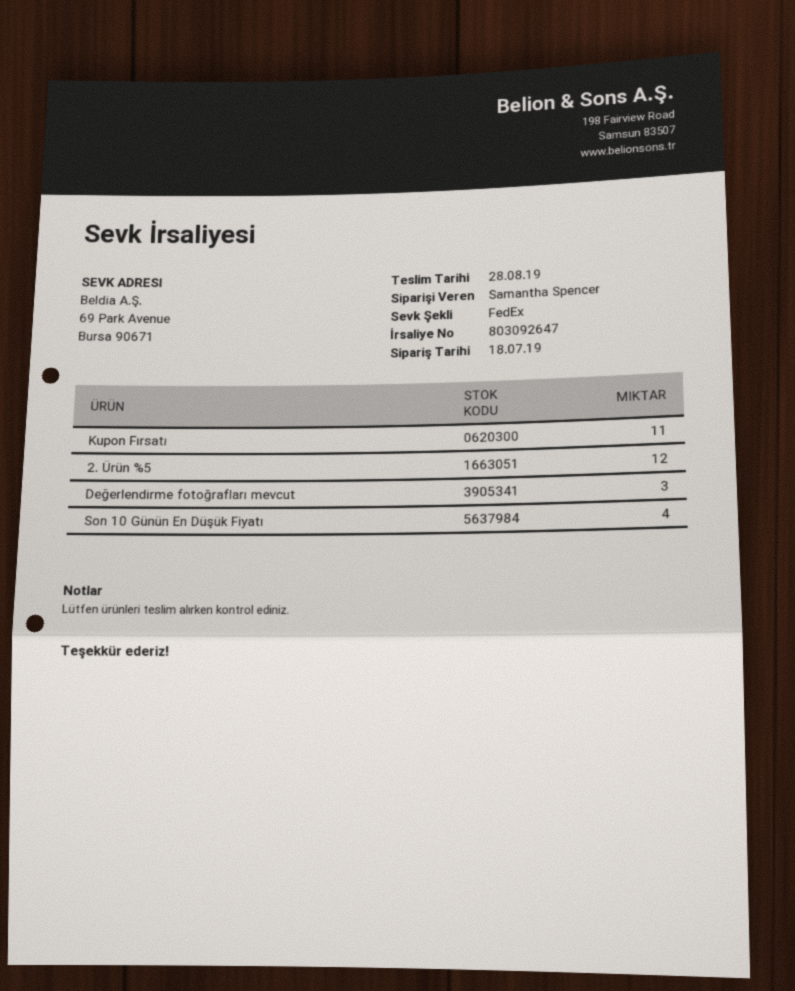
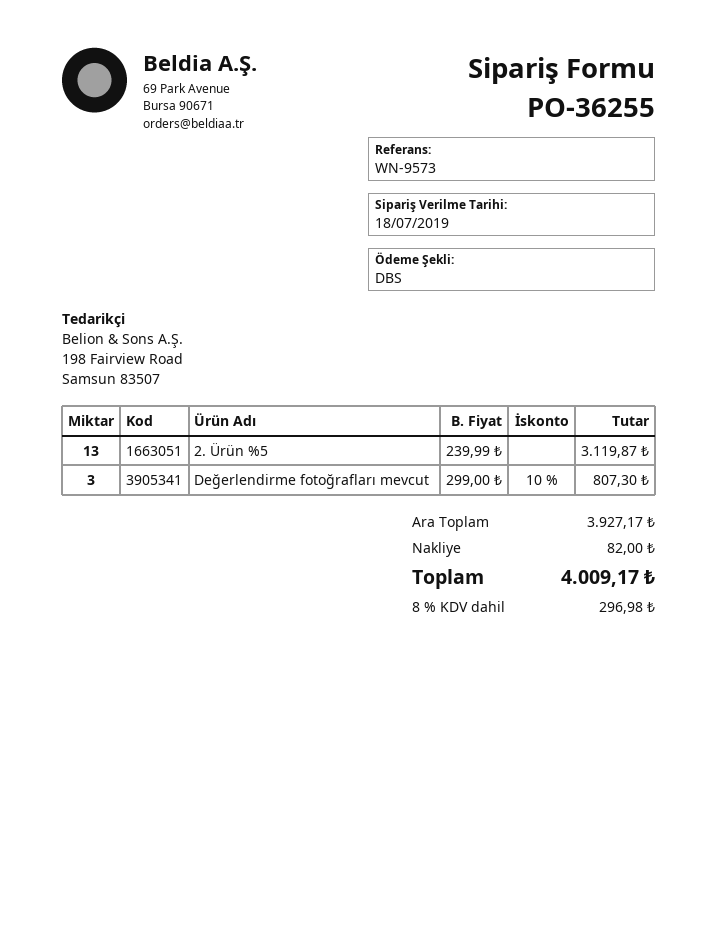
Kupon Fırsatı: 11 -> none
2. Ürün %5: 12 -> 13
Son 10 Günün En Düşük Fiyatı: 4 -> none

